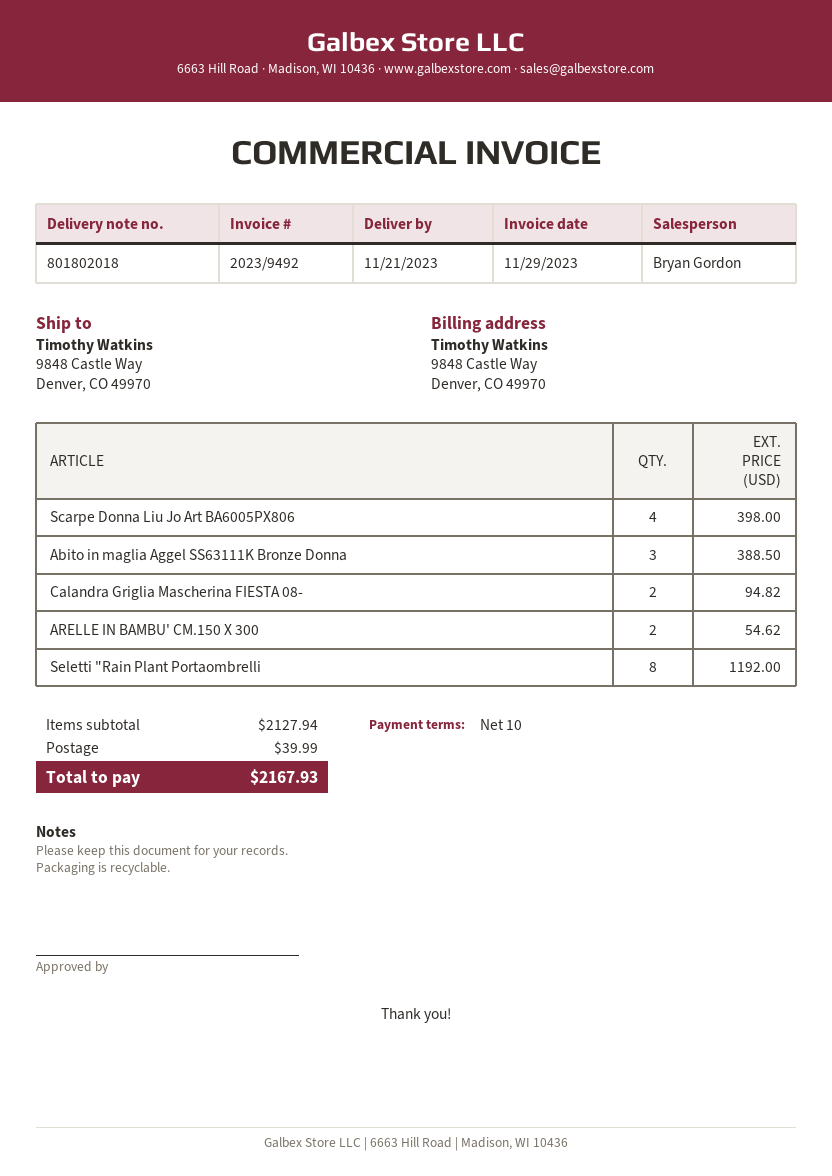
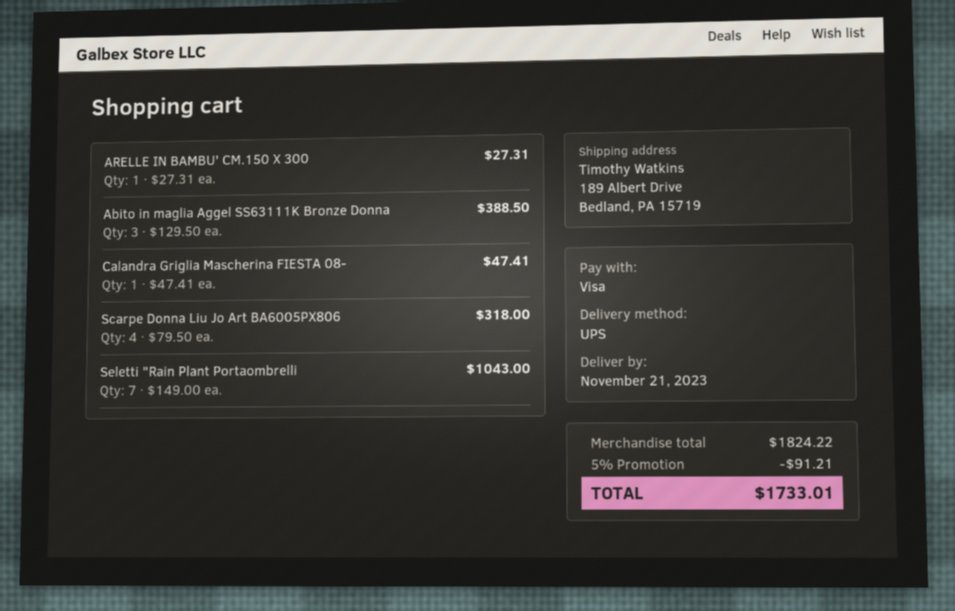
ship to: 9848 Castle Way, Denver, CO 49970 -> 189 Albert Drive, Bedland, PA 15719
Scarpe Donna Liu Jo Art BA6005PX806: 4 for 398.00 -> 4 for 318.00
Calandra Griglia Mascherina FIESTA 08-: 2 for 94.82 -> 1 for 47.41
ARELLE IN BAMBU' CM.150 X 300: 2 for 54.62 -> 1 for 27.31
Seletti "Rain Plant Portaombrelli: 8 for 1192.00 -> 7 for 1043.00
subtotal: 2127.94 -> 1824.22
discount: none -> 5% = 91.21
shipping: 39.99 -> none
total: 2167.93 -> 1733.01

